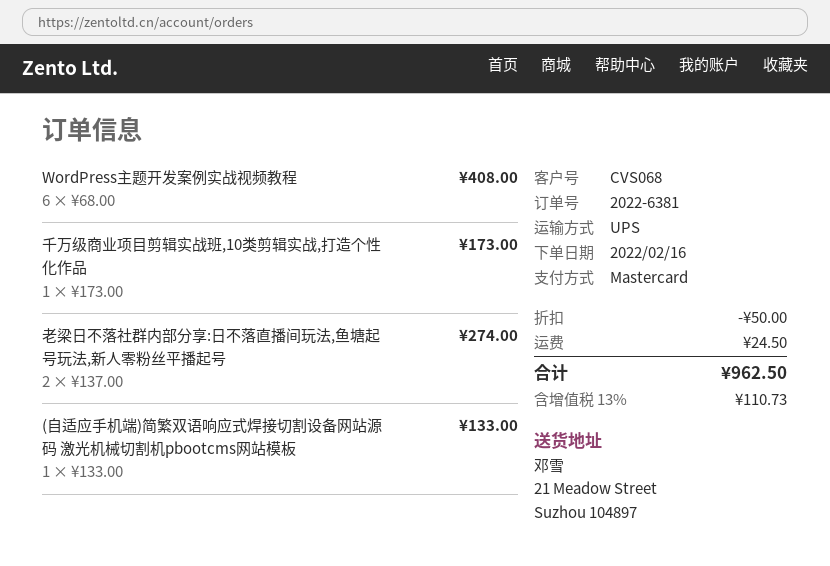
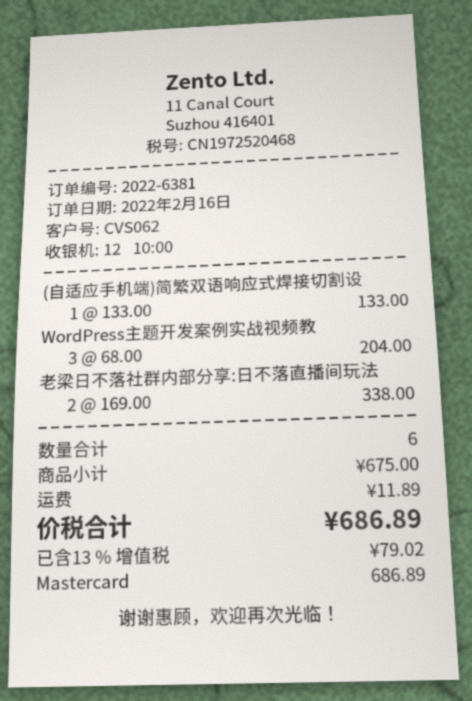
customer number: CVS068 -> CVS062
WordPress主题开发案例实战视频教程: 6 x 68.00 = 408.00 -> 3 x 68.00 = 204.00
千万级商业项目剪辑实战班,10类剪辑实战,打造个性化作品: 1 x 173.00 = 173.00 -> none
老梁日不落社群内部分享:日不落直播间玩法,鱼塘起号玩法,新人零粉丝平播起号: 2 x 137.00 = 274.00 -> 2 x 169.00 = 338.00
discount: 50.00 -> none
shipping: 24.50 -> 11.89
tax: 13% = 110.73 -> 13% = 79.02
total: 962.50 -> 686.89

